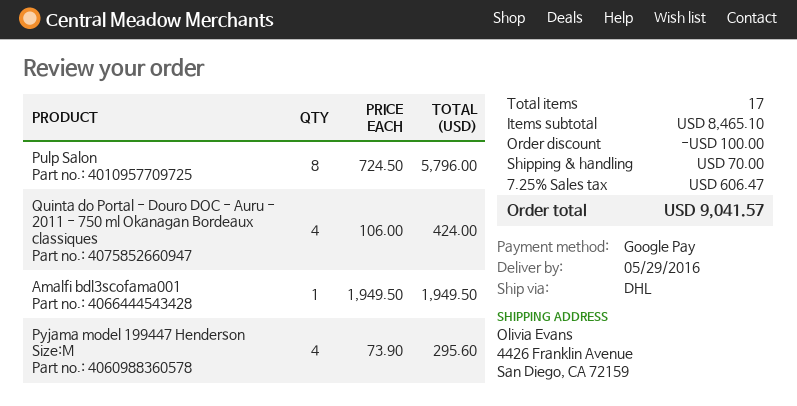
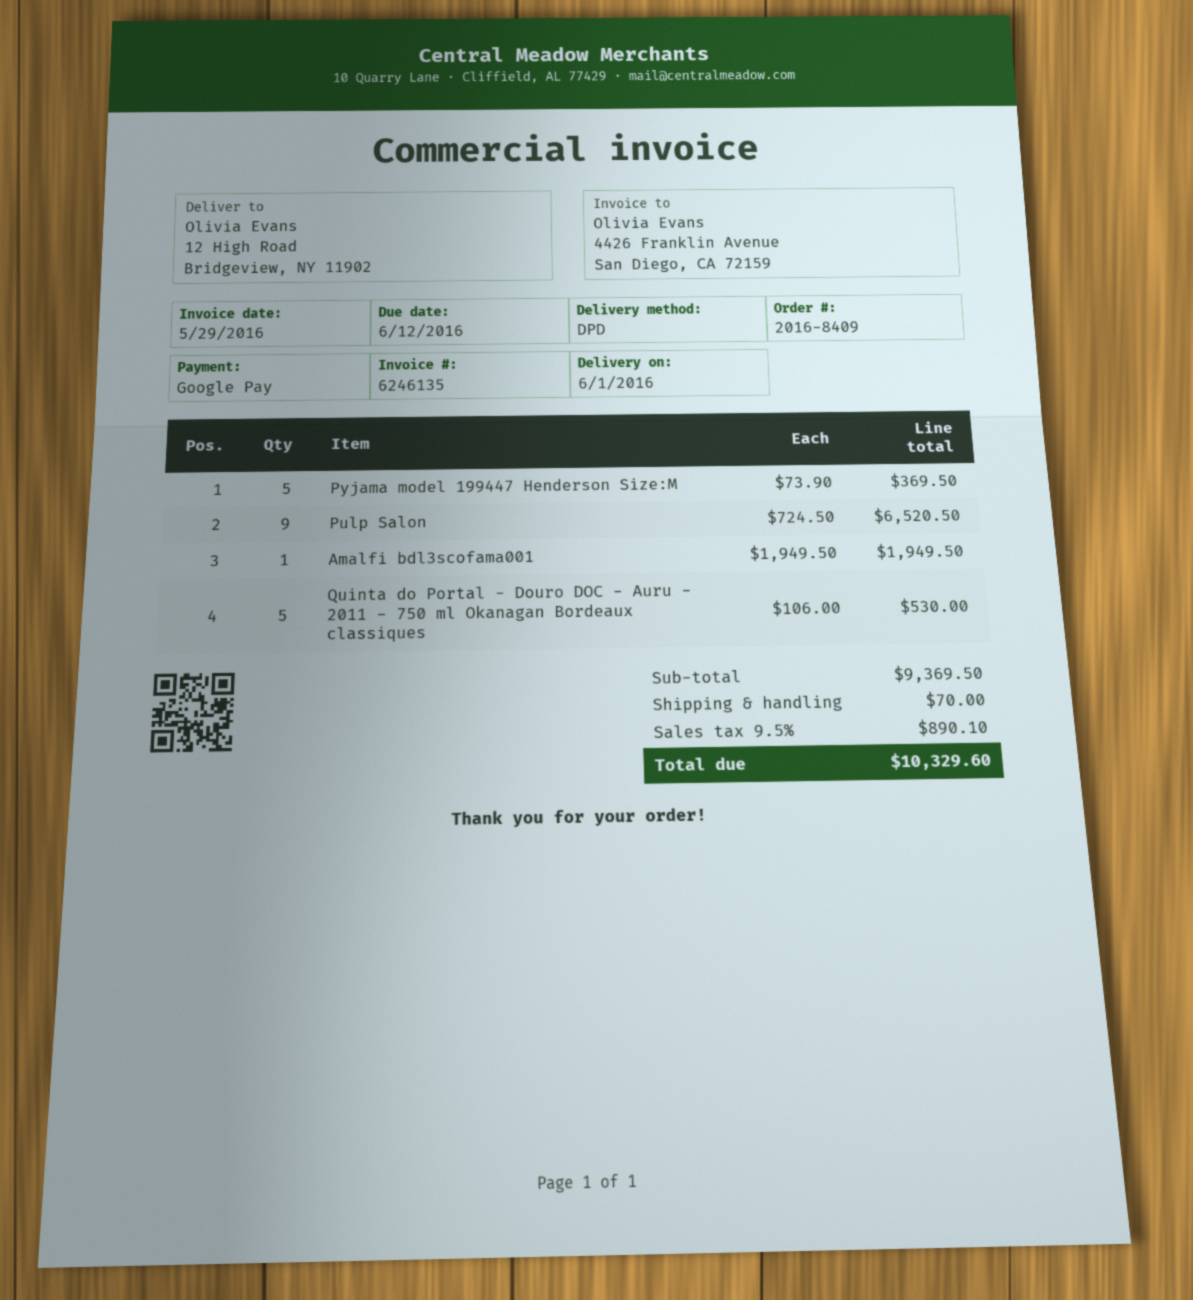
delivery date: 2016-05-29 -> 2016-06-01
shipping method: DHL -> DPD
ship to: 4426 Franklin Avenue, San Diego, CA 72159 -> 12 High Road, Bridgeview, NY 11902
Pulp Salon: 8 x 724.50 = 5796.00 -> 9 x 724.50 = 6520.50
Quinta do Portal - Douro DOC - Auru - 2011 - 750 ml Okanagan Bordeaux classiques: 4 x 106.00 = 424.00 -> 5 x 106.00 = 530.00
Pyjama model 199447 Henderson Size:M: 4 x 73.90 = 295.60 -> 5 x 73.90 = 369.50
subtotal: 8465.10 -> 9369.50
discount: 100.00 -> none
tax: 7.25% = 606.47 -> 9.5% = 890.10
total: 9041.57 -> 10329.60

